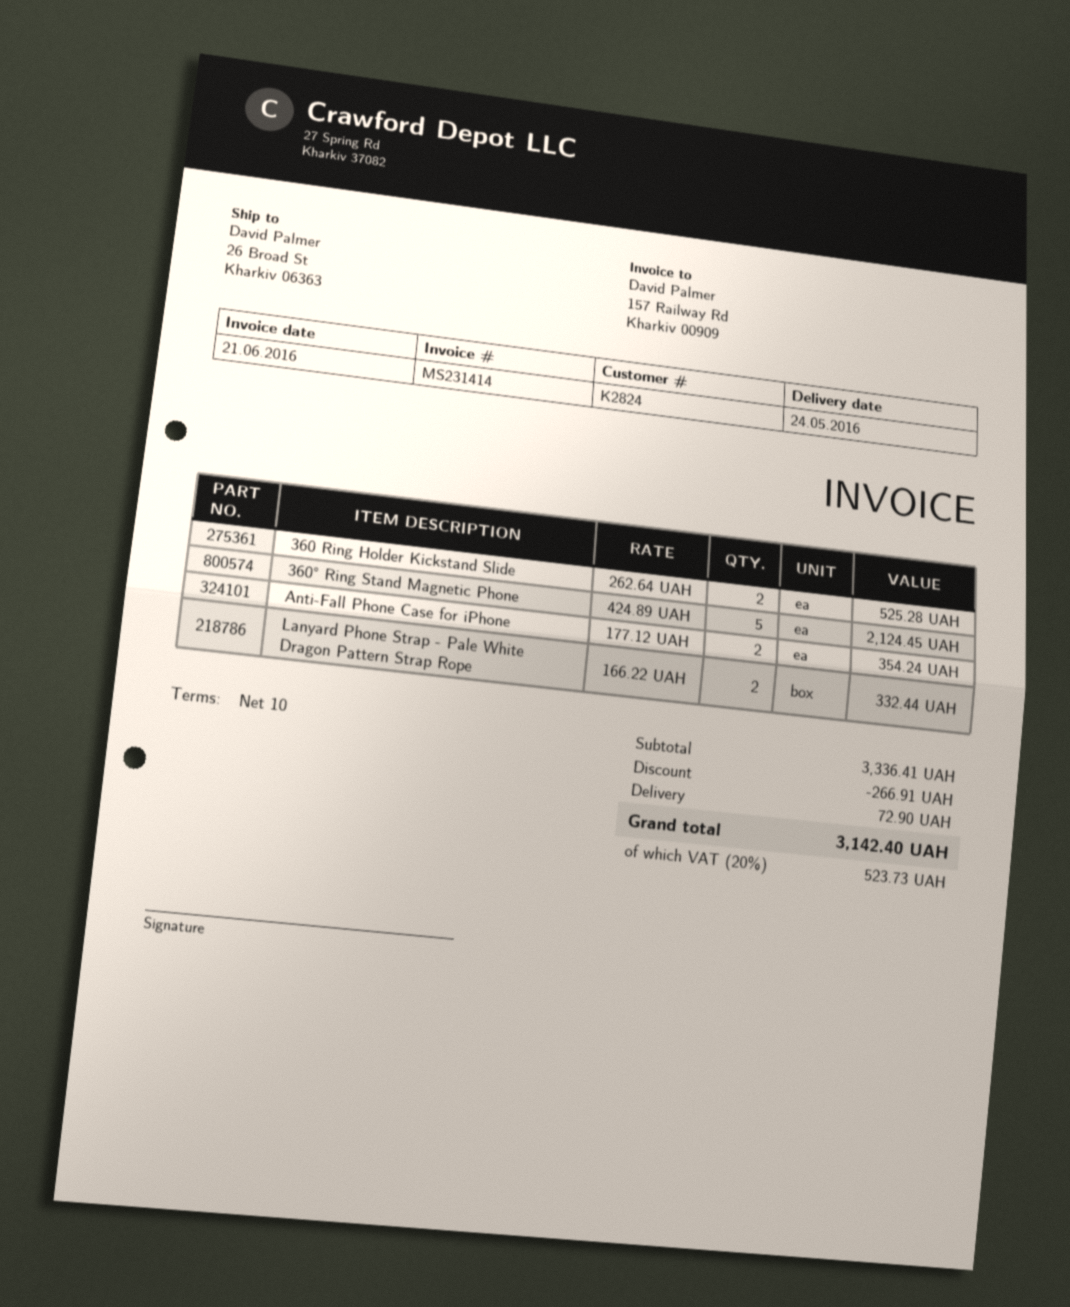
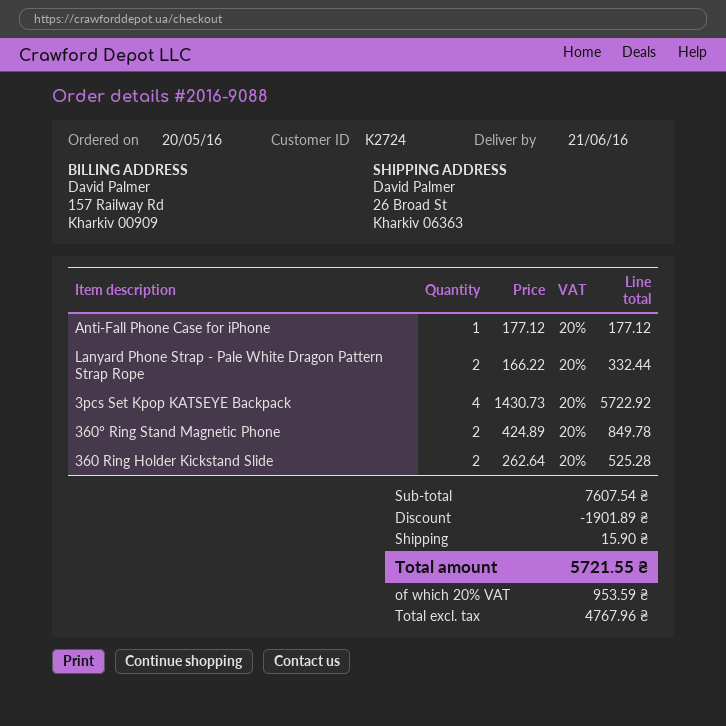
delivery date: 2016-05-24 -> 2016-06-21
customer number: K2824 -> K2724
360° Ring Stand Magnetic Phone: 5 x 424.89 = 2124.45 -> 2 x 424.89 = 849.78
Anti-Fall Phone Case for iPhone: 2 x 177.12 = 354.24 -> 1 x 177.12 = 177.12
3pcs Set Kpop KATSEYE Backpack: none -> 4 x 1430.73 = 5722.92
subtotal: 3336.41 -> 7607.54
discount: 266.91 -> 1901.89
shipping: 72.90 -> 15.90
tax: 20% = 523.73 -> 20% = 953.59
total: 3142.40 -> 5721.55

